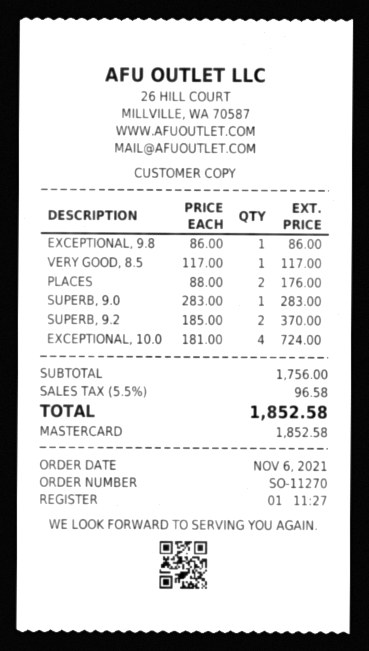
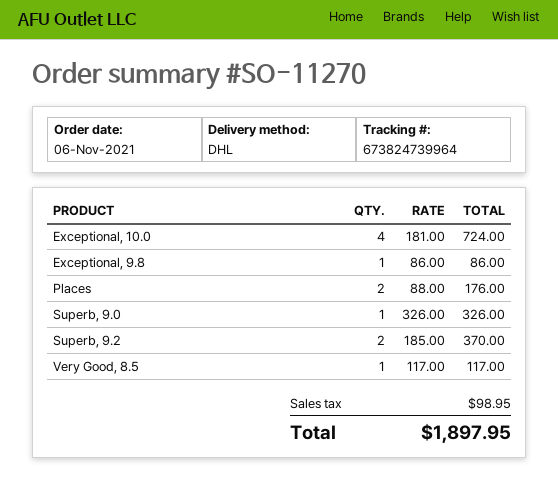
SUPERB, 9.0: 1 x 283.00 = 283.00 -> 1 x 326.00 = 326.00
tax: 96.58 -> 98.95
total: 1852.58 -> 1897.95

